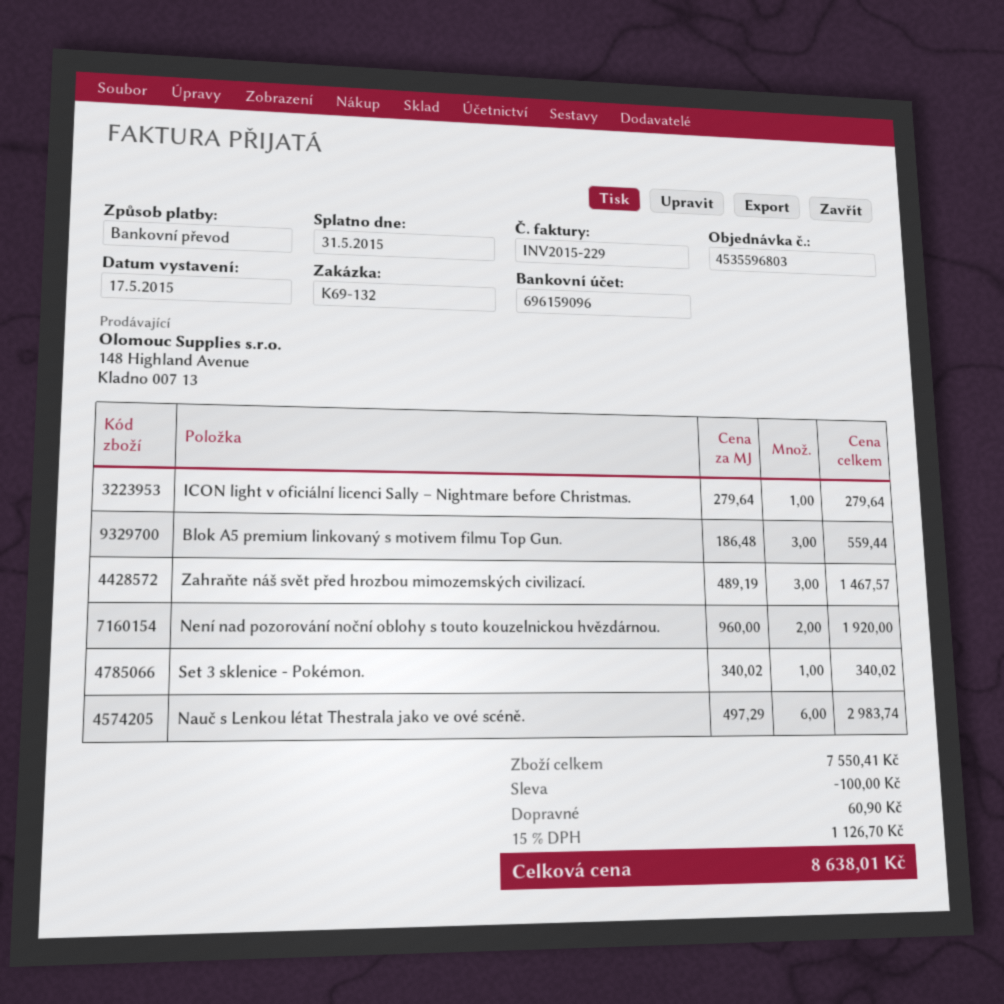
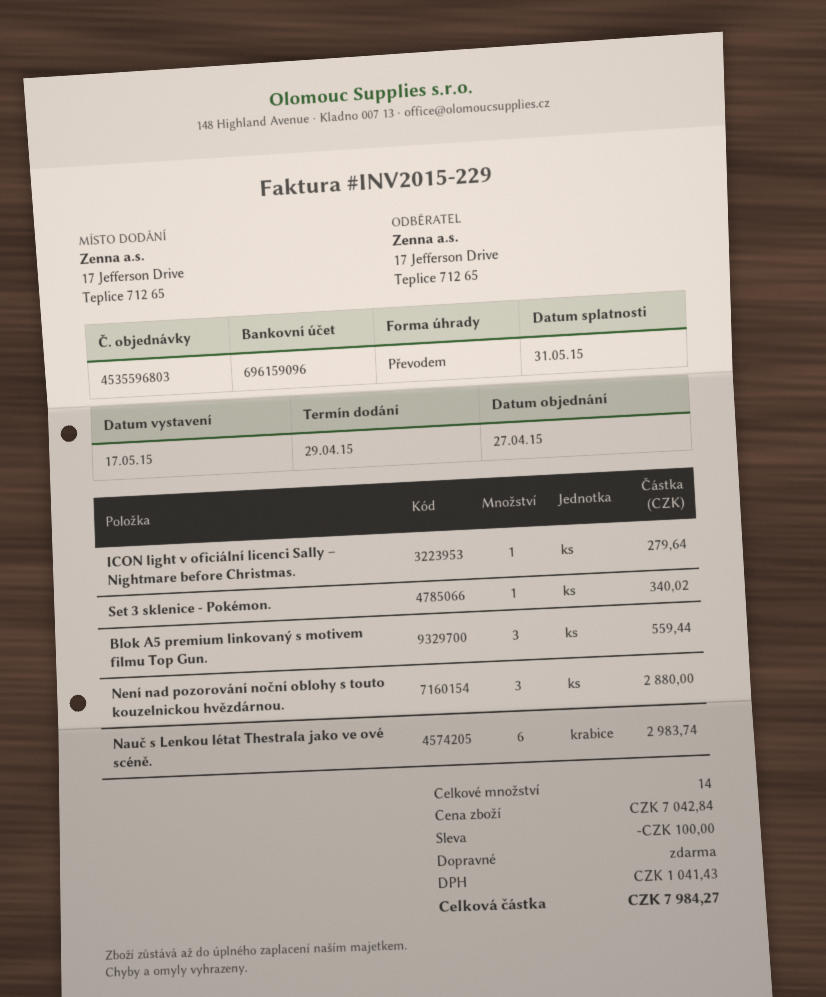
Zahraňte náš svět před hrozbou mimozemských civilizací.: 3 for 1467.57 -> none
Není nad pozorování noční oblohy s touto kouzelnickou hvězdárnou.: 2 for 1920.00 -> 3 for 2880.00
subtotal: 7550.41 -> 7042.84
shipping: 60.90 -> 0.00
tax: 1126.70 -> 1041.43
total: 8638.01 -> 7984.27

